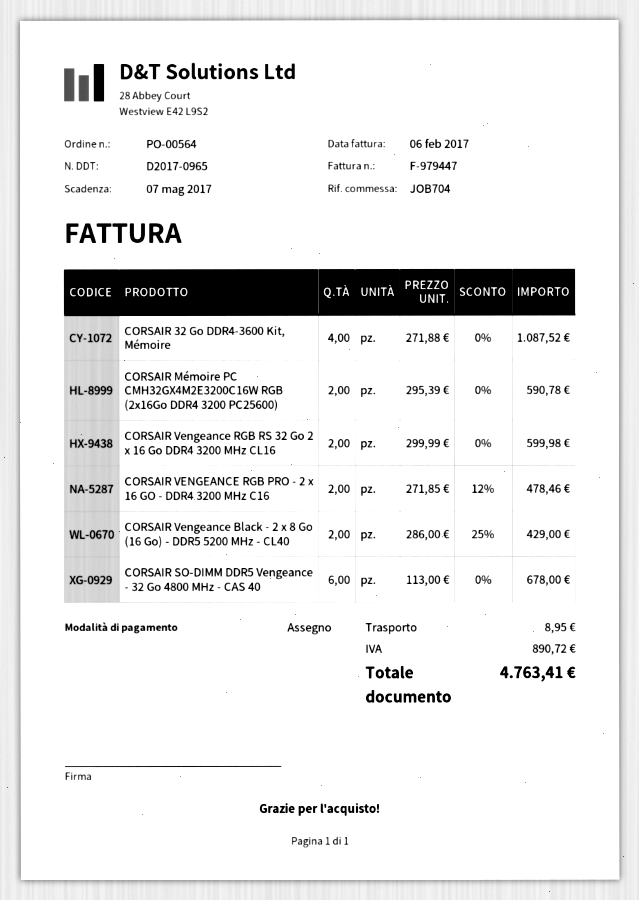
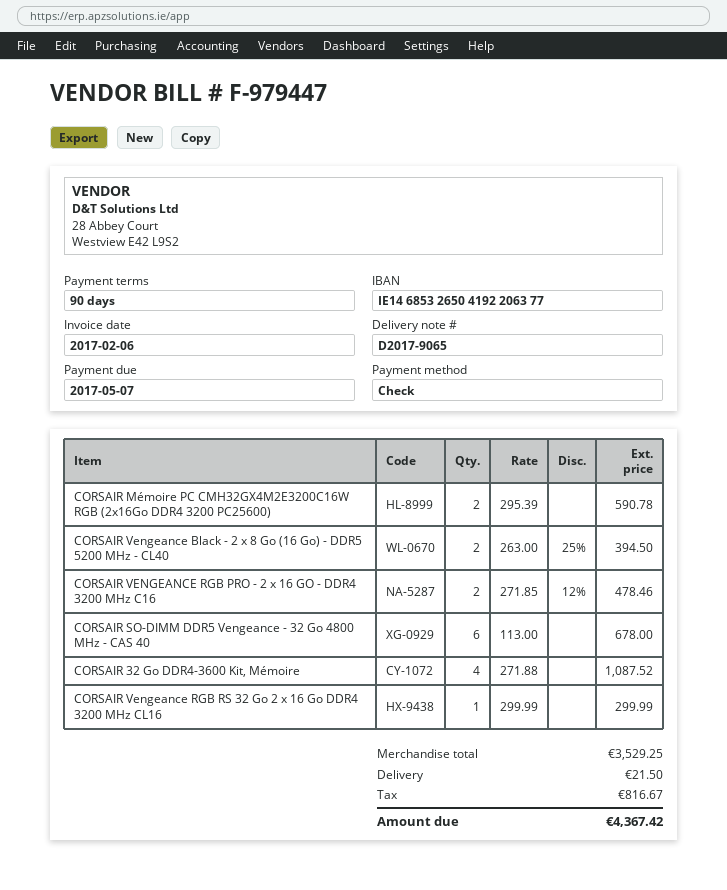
delivery note number: D2017-0965 -> D2017-9065
CORSAIR Vengeance RGB RS 32 Go 2 x 16 Go DDR4 3200 MHz CL16: 2 x 299.99 = 599.98 -> 1 x 299.99 = 299.99
CORSAIR Vengeance Black - 2 x 8 Go (16 Go) - DDR5 5200 MHz - CL40: 2 x 286.00 - 25% = 429.00 -> 2 x 263.00 - 25% = 394.50
shipping: 8.95 -> 21.50
tax: 890.72 -> 816.67
total: 4763.41 -> 4367.42

